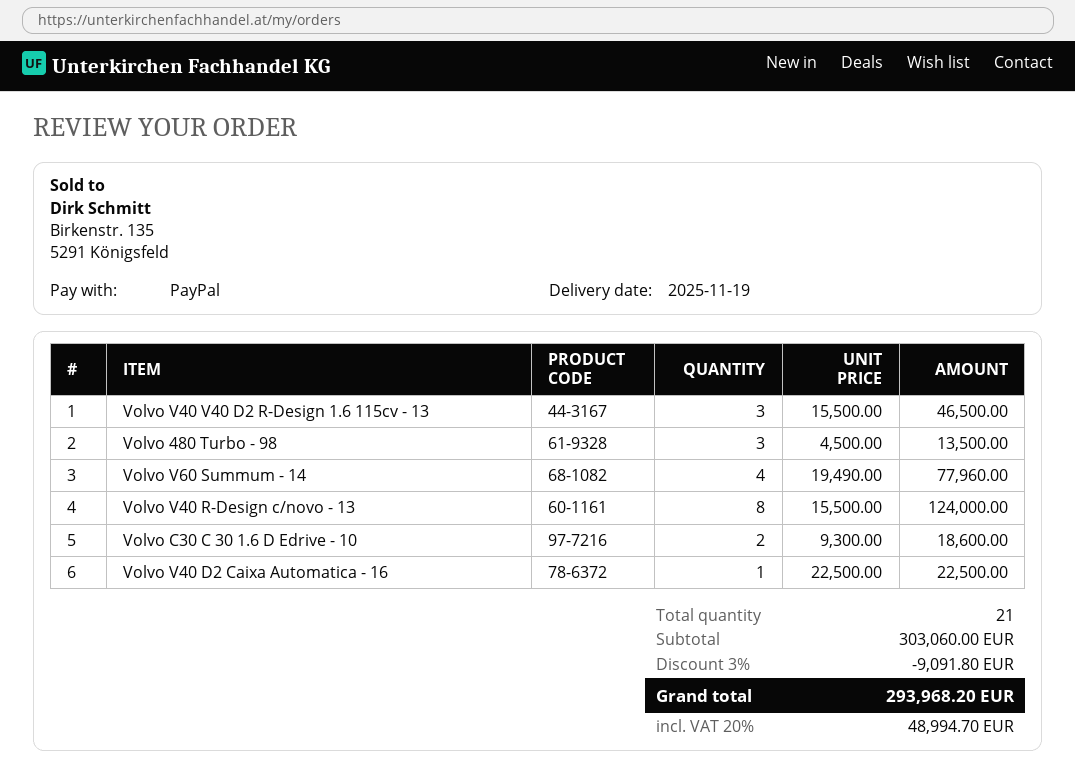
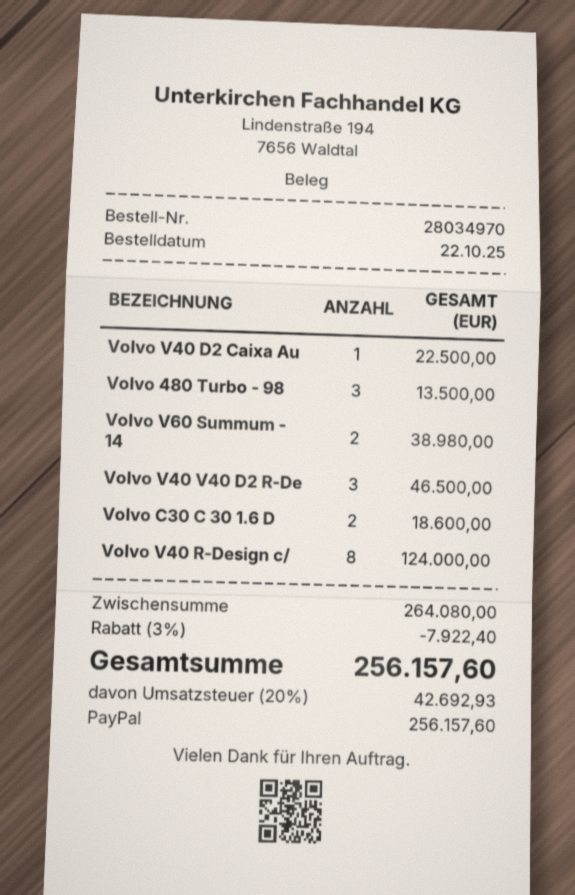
Volvo V60 Summum - 14: 4 for 77960.00 -> 2 for 38980.00
subtotal: 303060.00 -> 264080.00
discount: 3% = 9091.80 -> 3% = 7922.40
tax: 20% = 48994.70 -> 20% = 42692.93
total: 293968.20 -> 256157.60

